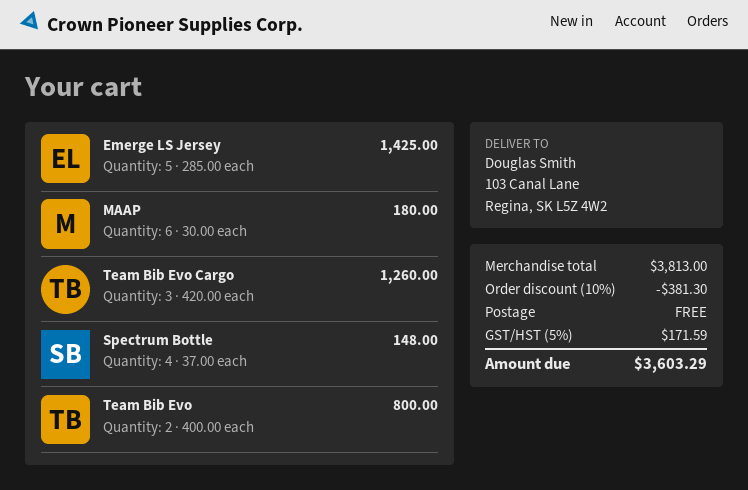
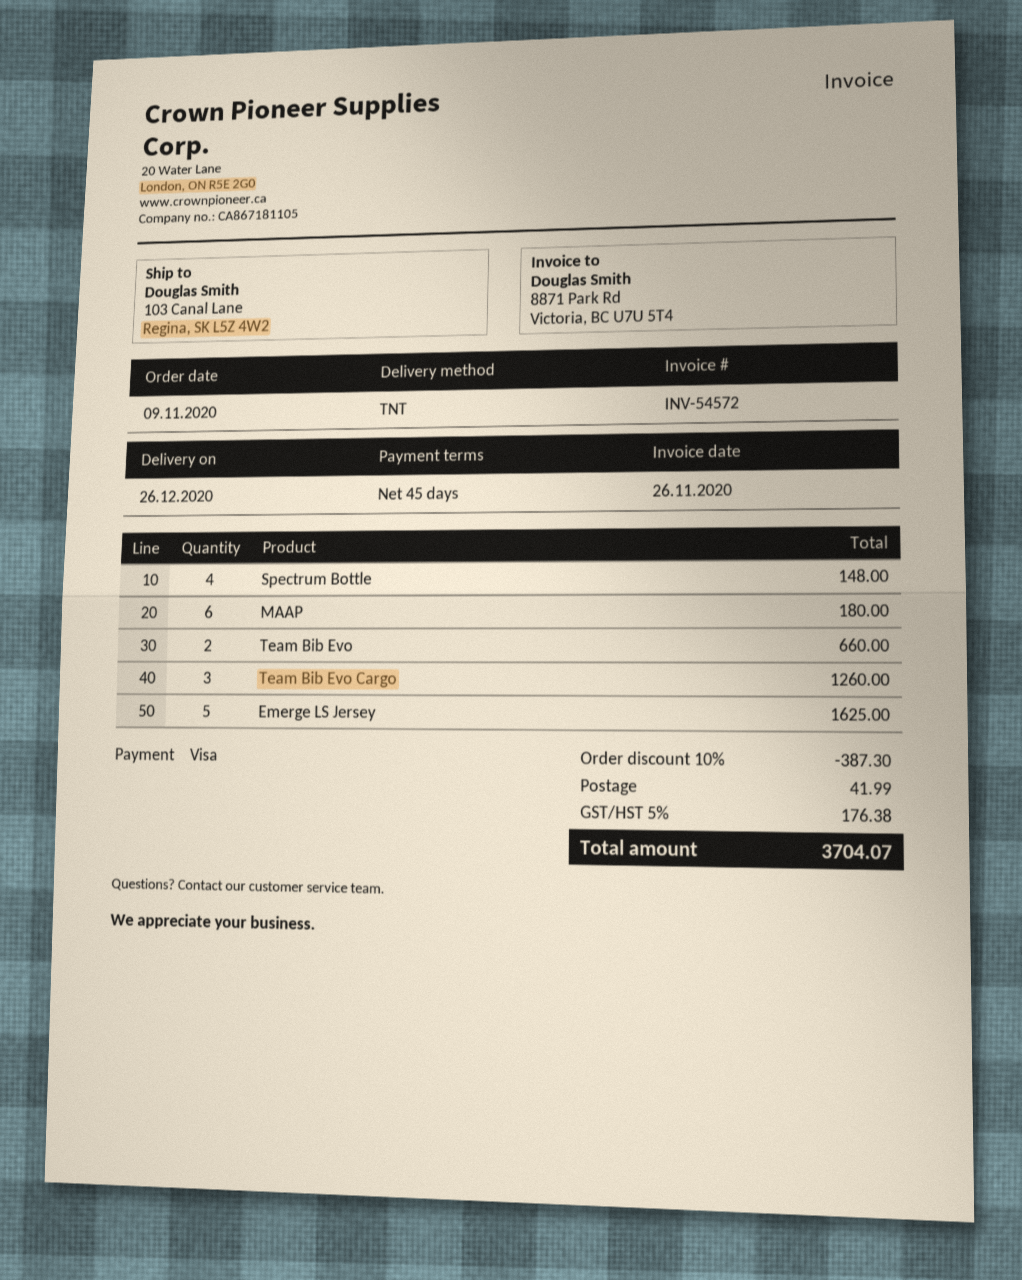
Emerge LS Jersey: 5 for 1425.00 -> 5 for 1625.00
Team Bib Evo: 2 for 800.00 -> 2 for 660.00
discount: 10% = 381.30 -> 10% = 387.30
shipping: 0.00 -> 41.99
tax: 5% = 171.59 -> 5% = 176.38
total: 3603.29 -> 3704.07

